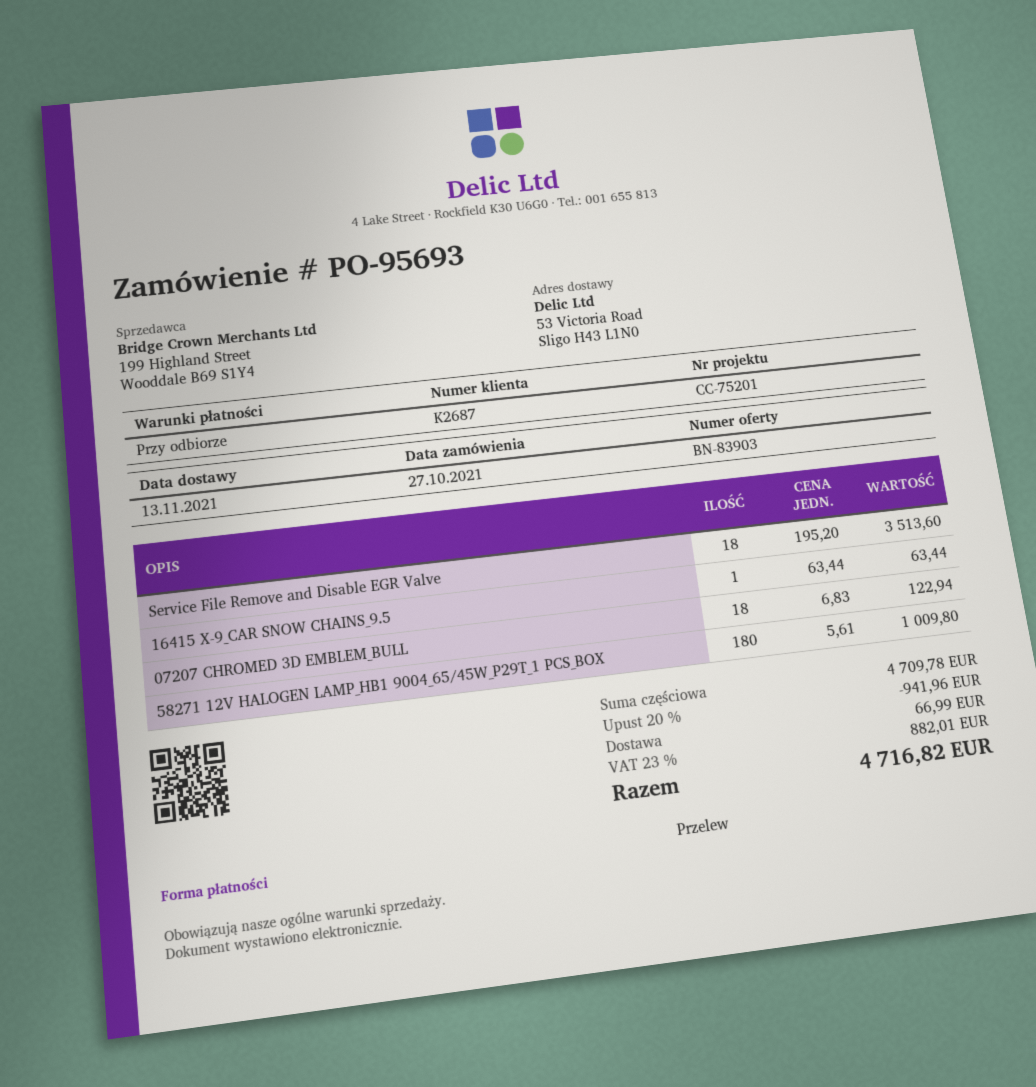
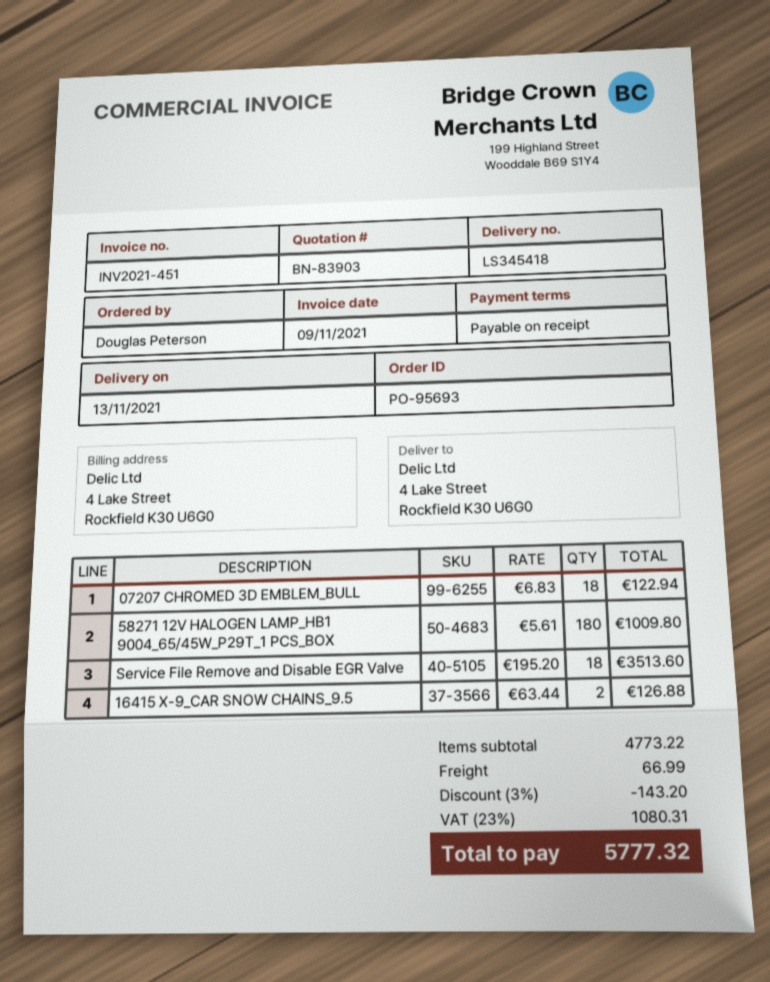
ship to: 53 Victoria Road, Sligo H43 L1N0 -> 4 Lake Street, Rockfield K30 U6G0
16415 X-9_CAR SNOW CHAINS_9.5: 1 x 63.44 = 63.44 -> 2 x 63.44 = 126.88
subtotal: 4709.78 -> 4773.22
discount: 20% = 941.96 -> 3% = 143.20
tax: 23% = 882.01 -> 23% = 1080.31
total: 4716.82 -> 5777.32

